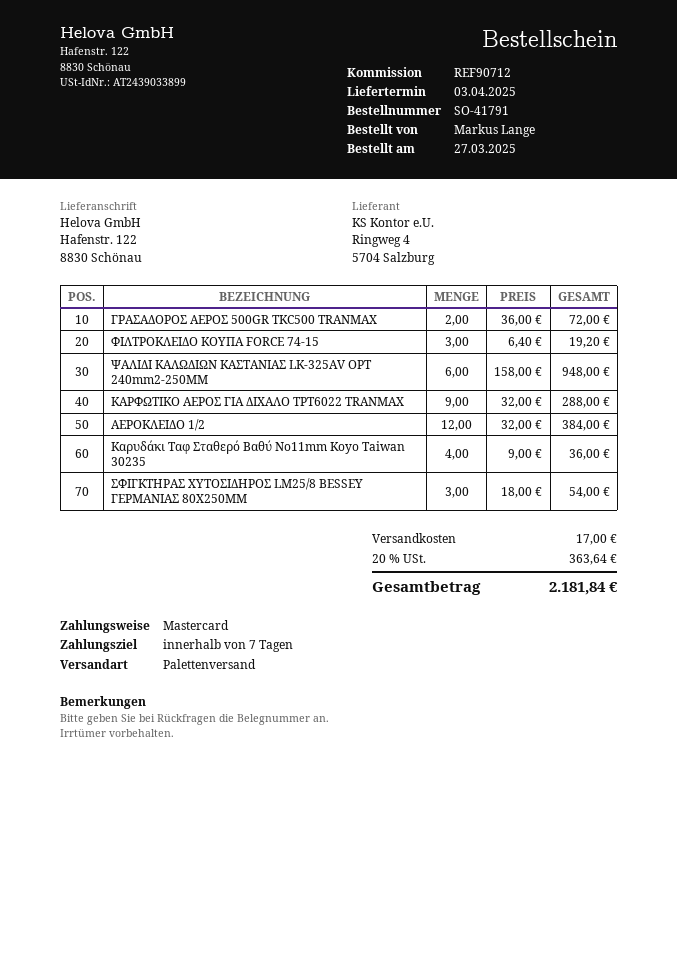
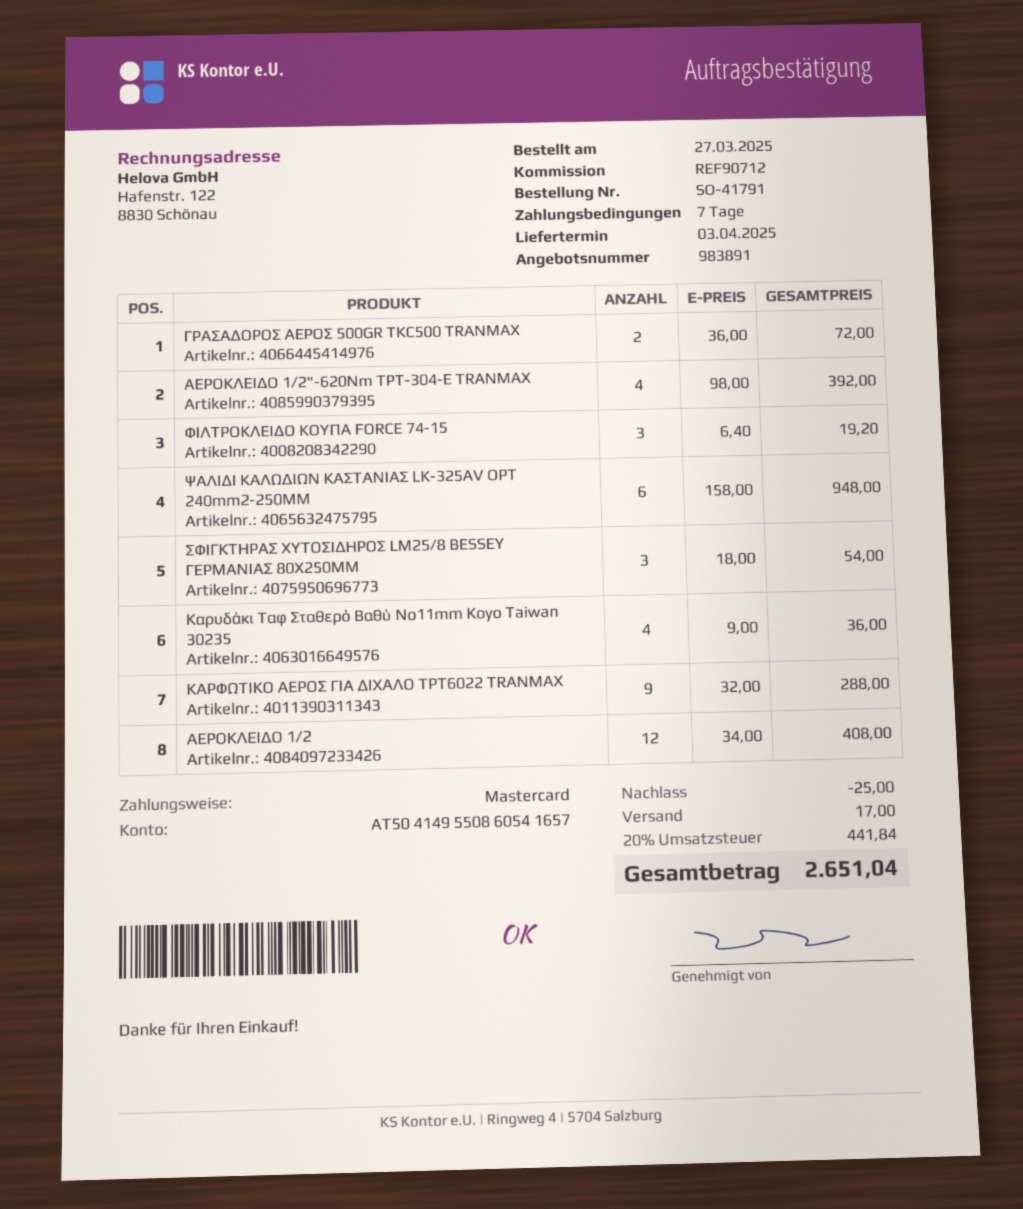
ΑΕΡΟΚΛΕΙΔΟ 1/2: 12 x 32.00 = 384.00 -> 12 x 34.00 = 408.00
ΑΕΡΟΚΛΕΙΔΟ 1/2"-620Νm TPT-304-E TRANMAX: none -> 4 x 98.00 = 392.00
discount: none -> 25.00
tax: 20% = 363.64 -> 20% = 441.84
total: 2181.84 -> 2651.04

